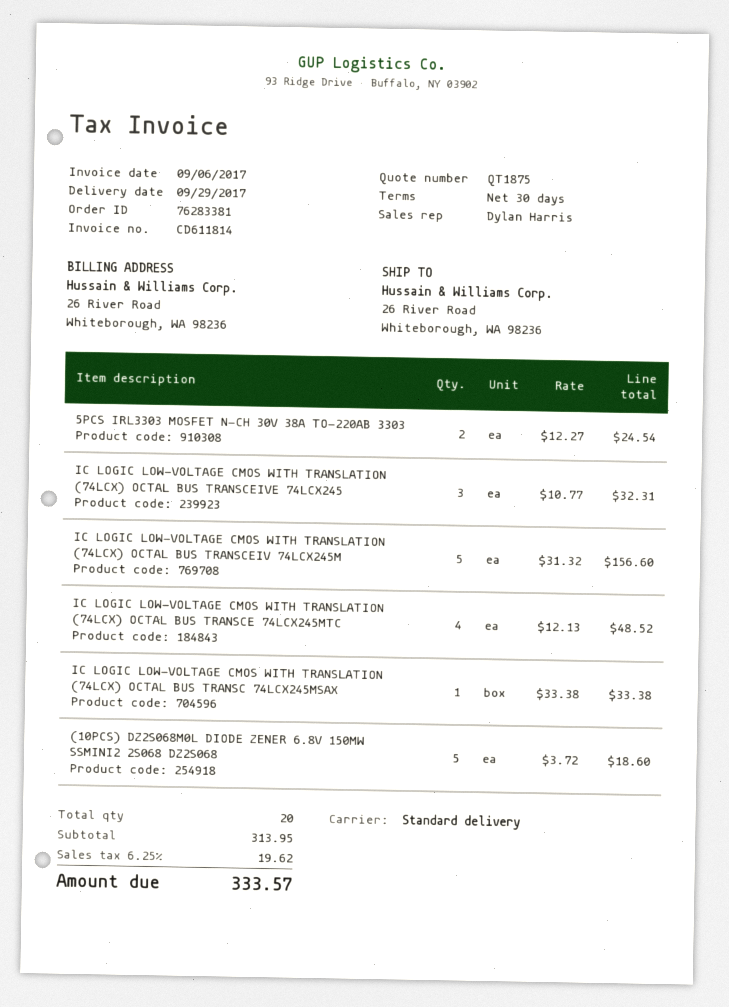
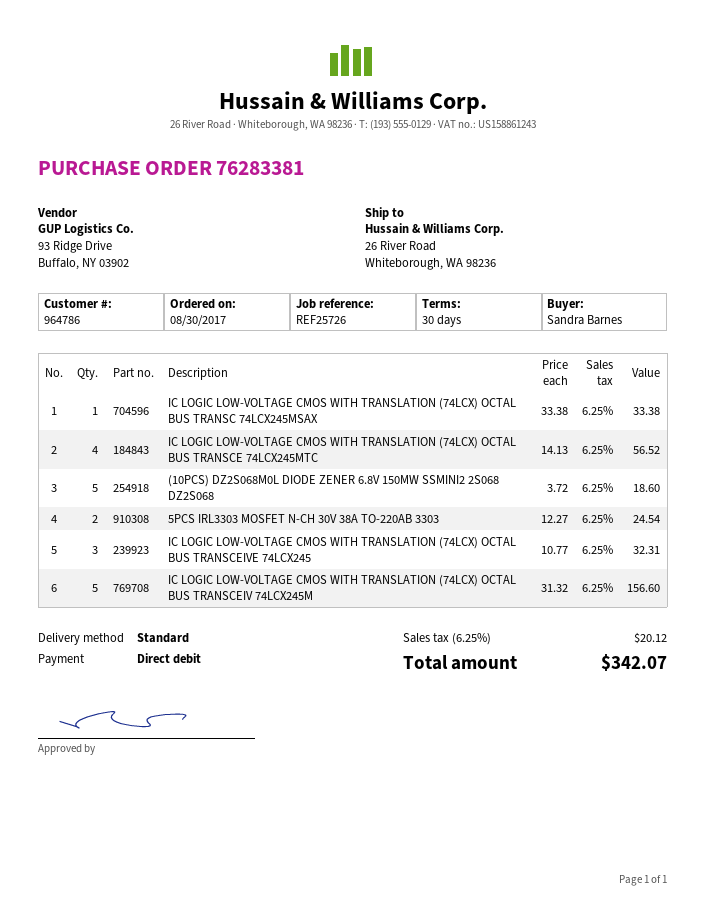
IC LOGIC LOW-VOLTAGE CMOS WITH TRANSLATION (74LCX) OCTAL BUS TRANSCE 74LCX245MTC: 4 x 12.13 = 48.52 -> 4 x 14.13 = 56.52
tax: 6.25% = 19.62 -> 6.25% = 20.12
total: 333.57 -> 342.07

